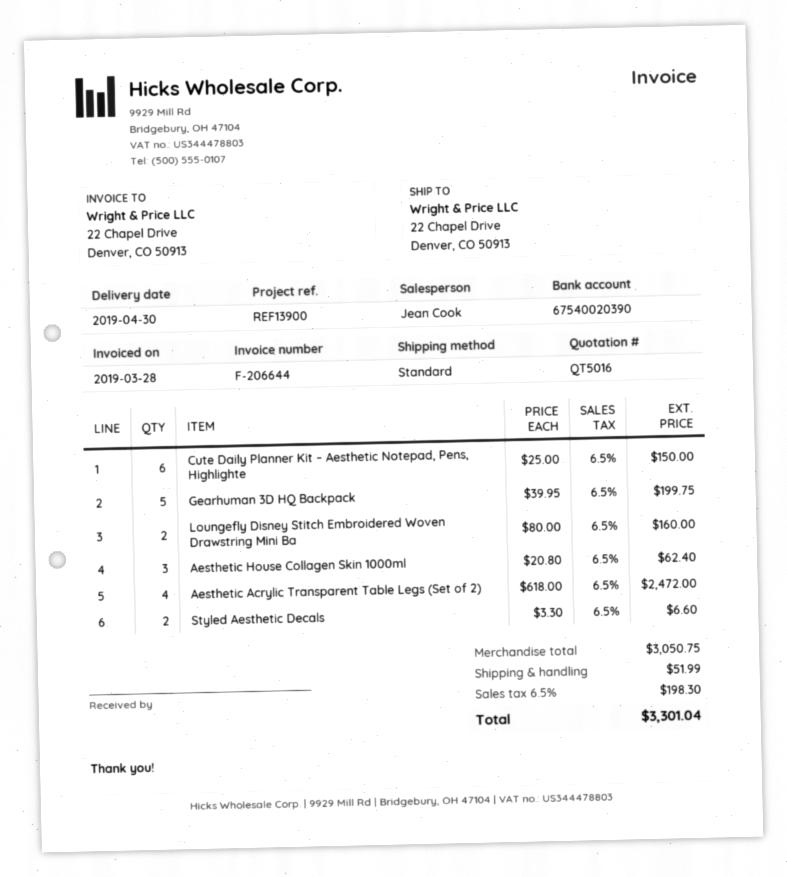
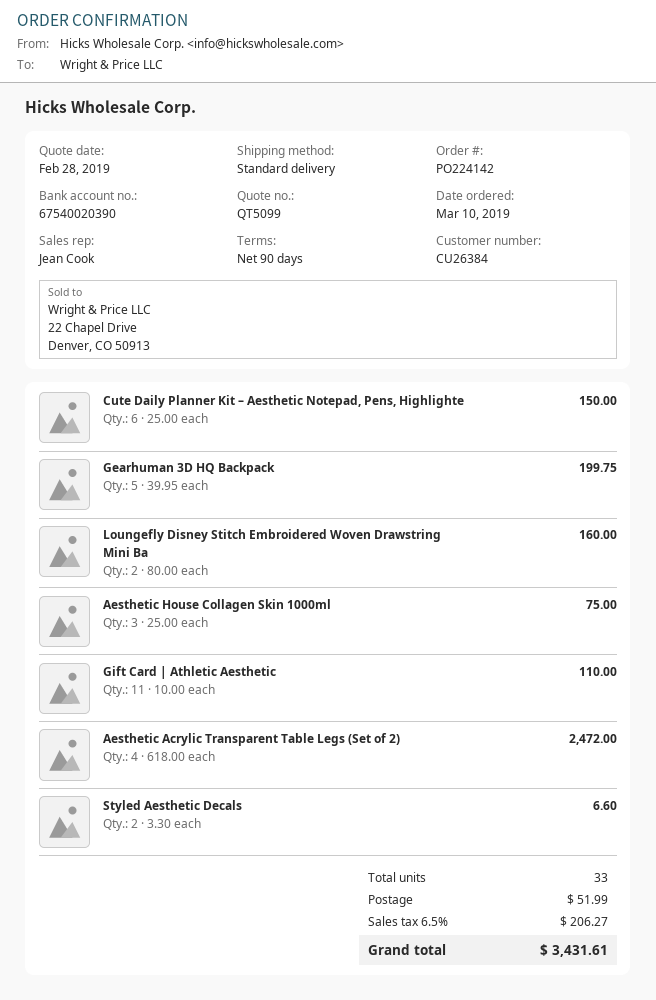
quote number: QT5016 -> QT5099
Aesthetic House Collagen Skin 1000ml: 3 x 20.80 = 62.40 -> 3 x 25.00 = 75.00
Gift Card | Athletic Aesthetic: none -> 11 x 10.00 = 110.00
tax: 6.5% = 198.30 -> 6.5% = 206.27
total: 3301.04 -> 3431.61

